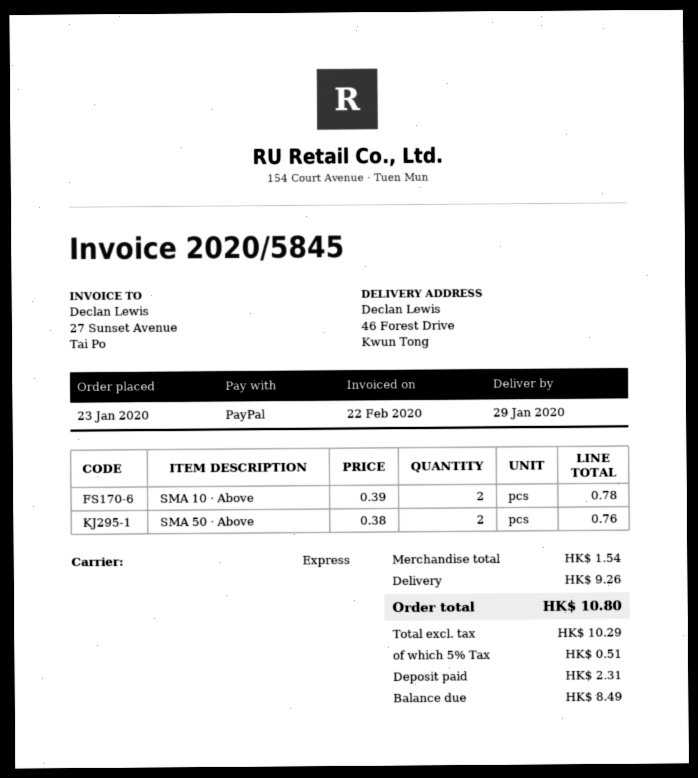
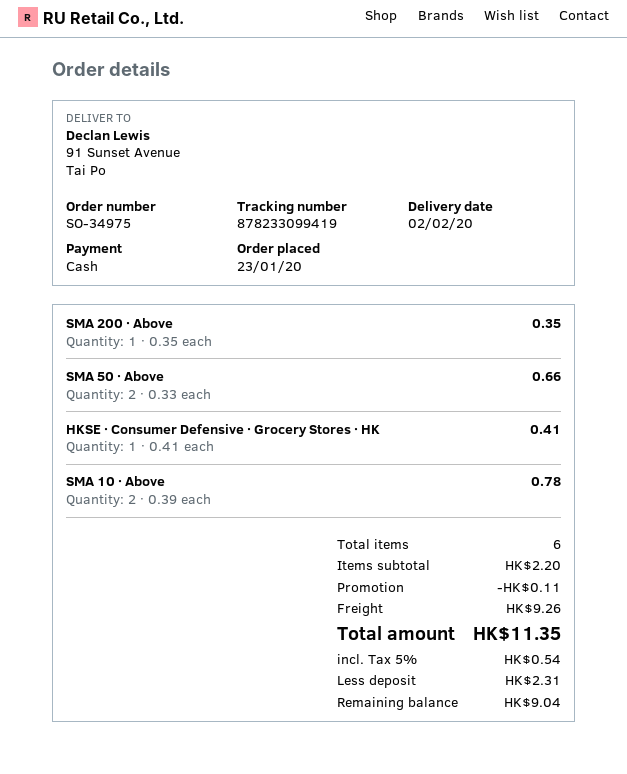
delivery date: 2020-01-29 -> 2020-02-02
payment method: PayPal -> cash
ship to: 46 Forest Drive, Kwun Tong -> 91 Sunset Avenue, Tai Po
SMA 50 · Above: 2 x 0.38 = 0.76 -> 2 x 0.33 = 0.66
SMA 200 · Above: none -> 1 x 0.35 = 0.35
HKSE · Consumer Defensive · Grocery Stores · HK: none -> 1 x 0.41 = 0.41
subtotal: 1.54 -> 2.20
discount: none -> 0.11
tax: 5% = 0.51 -> 5% = 0.54
total: 10.80 -> 11.35
balance: 8.49 -> 9.04

